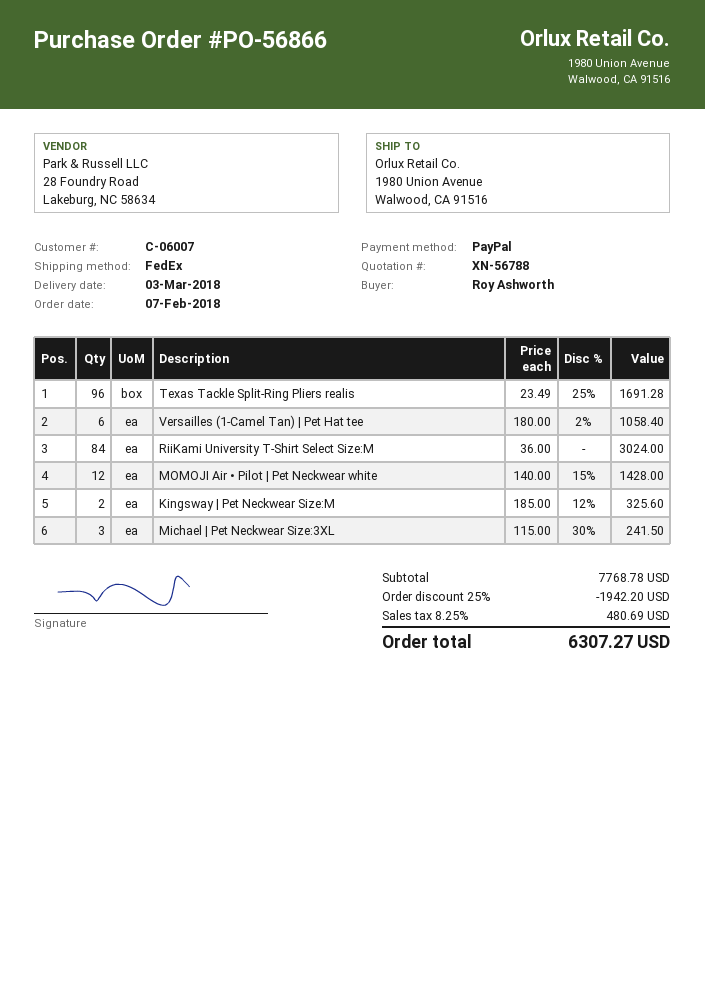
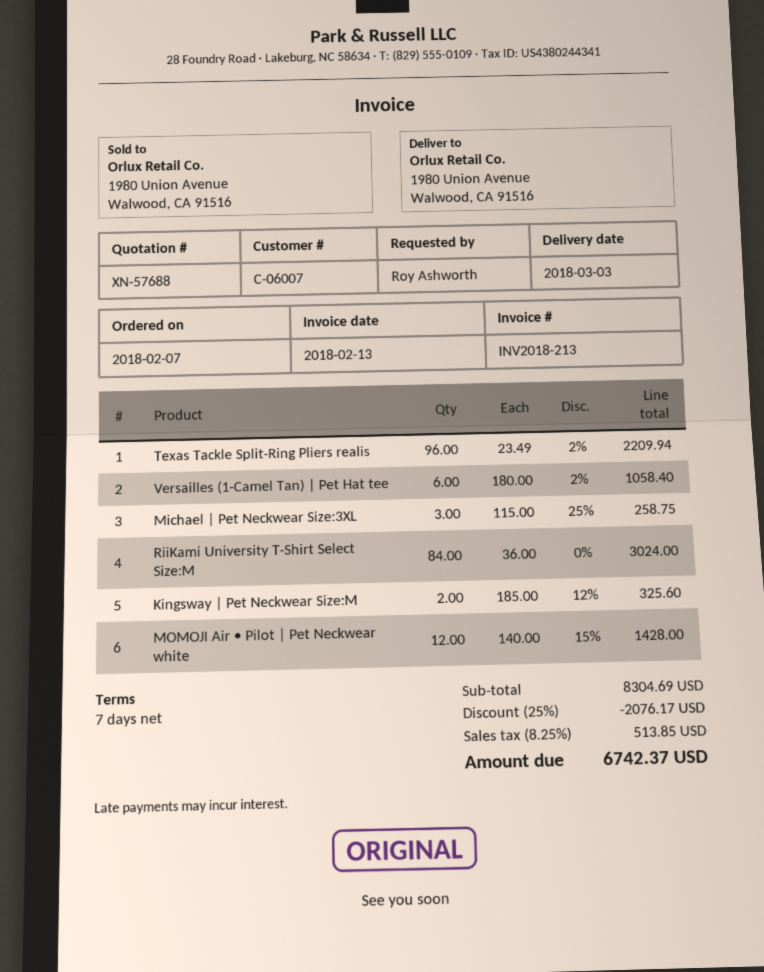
quote number: XN-56788 -> XN-57688
Texas Tackle Split-Ring Pliers realis: 96 x 23.49 - 25% = 1691.28 -> 96 x 23.49 - 2% = 2209.94
Michael | Pet Neckwear Size:3XL: 3 x 115.00 - 30% = 241.50 -> 3 x 115.00 - 25% = 258.75
subtotal: 7768.78 -> 8304.69
discount: 25% = 1942.20 -> 25% = 2076.17
tax: 8.25% = 480.69 -> 8.25% = 513.85
total: 6307.27 -> 6742.37

